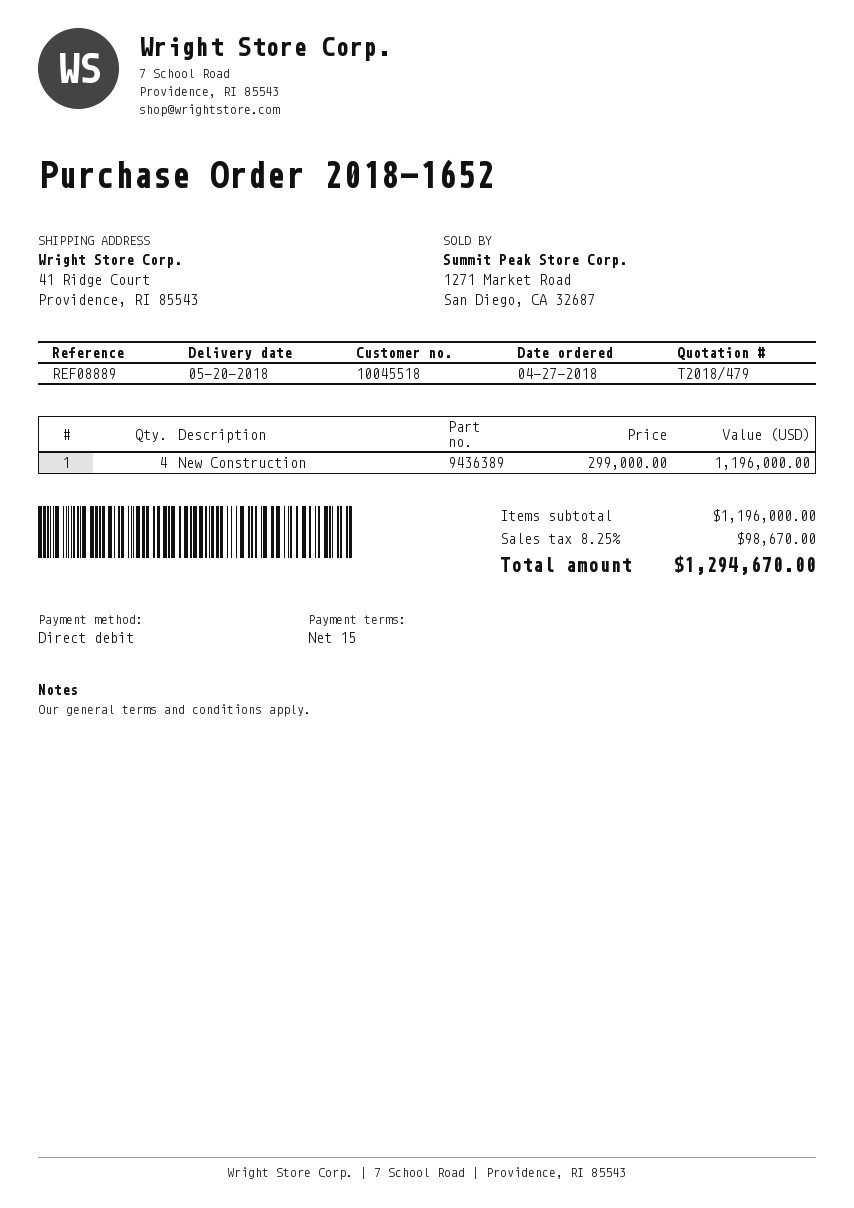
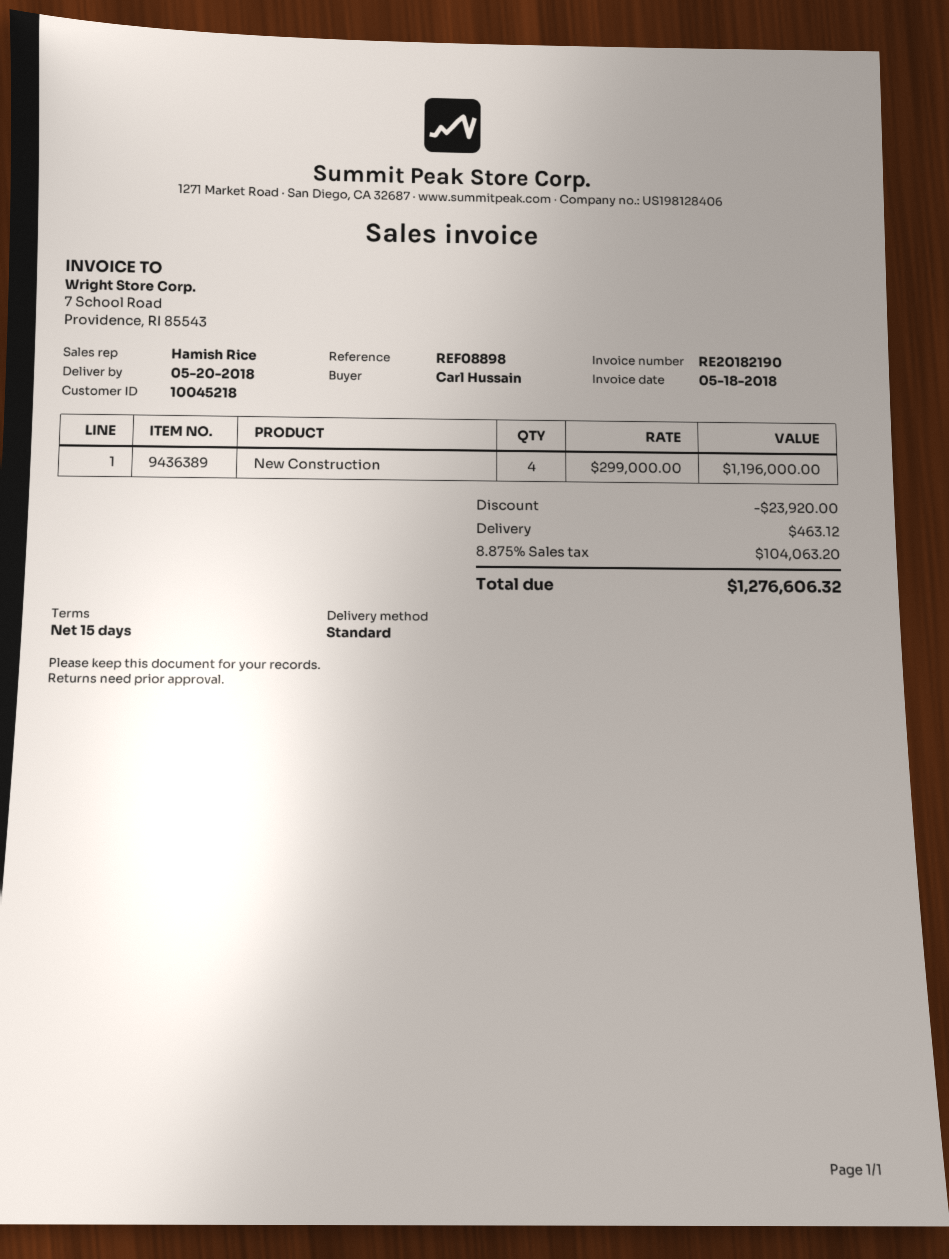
customer number: 10045518 -> 10045218
reference: REF08889 -> REF08898
discount: none -> 23920.00
shipping: none -> 463.12
tax: 8.25% = 98670.00 -> 8.875% = 104063.20
total: 1294670.00 -> 1276606.32

